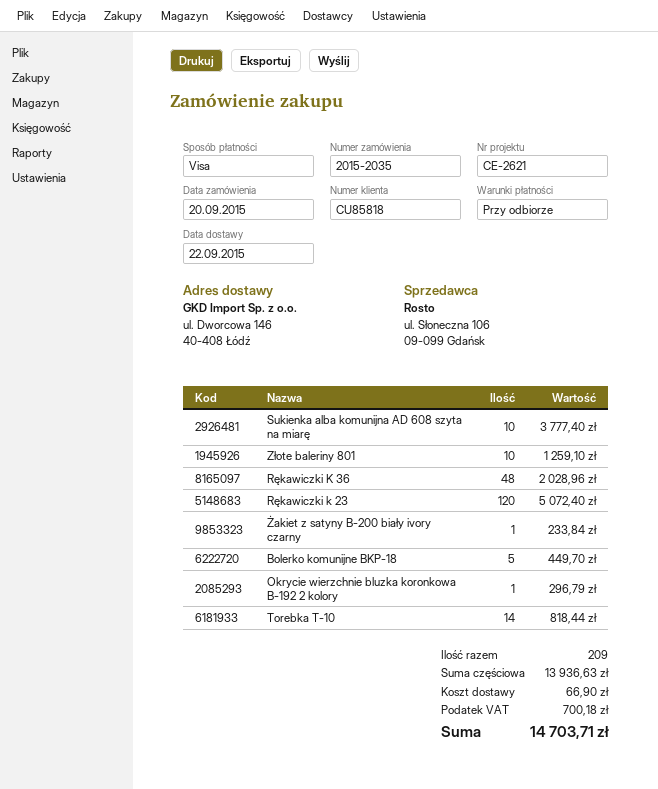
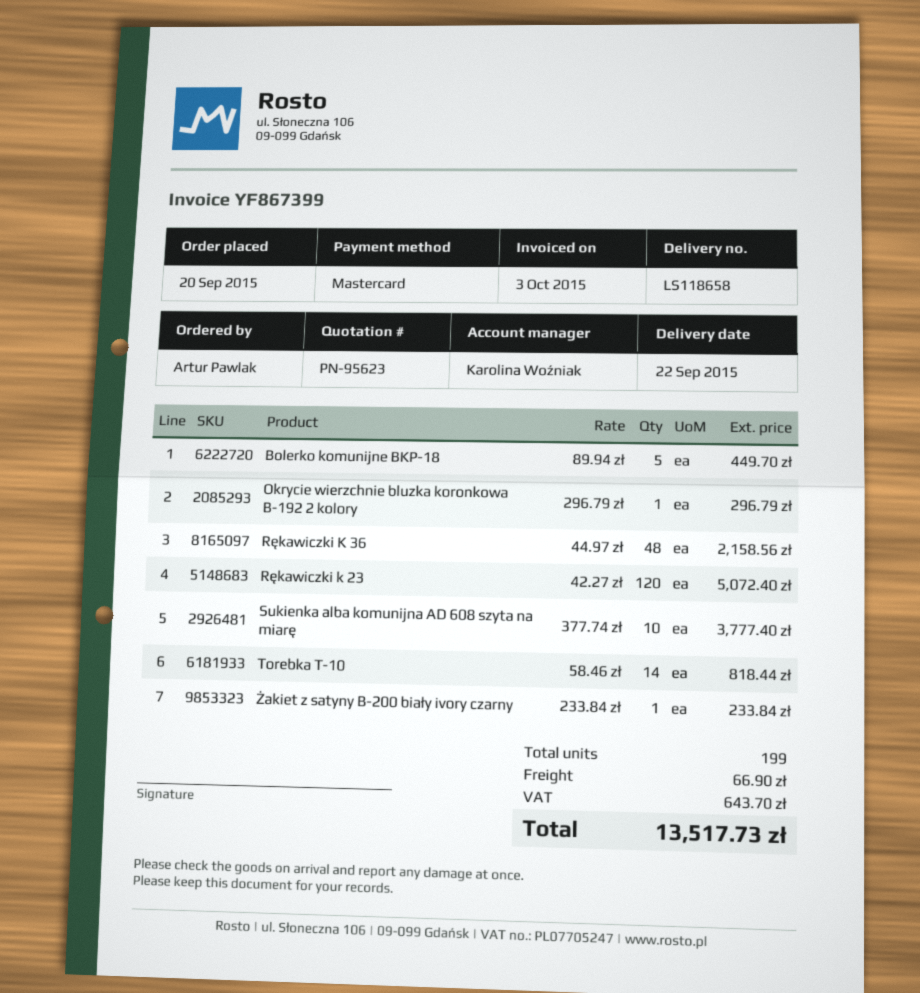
payment method: Visa -> Mastercard
Złote baleriny 801: 10 for 1259.10 -> none
Rękawiczki K 36: 48 for 2028.96 -> 48 for 2158.56
total quantity: 209 -> 199
tax: 700.18 -> 643.70
total: 14703.71 -> 13517.73

